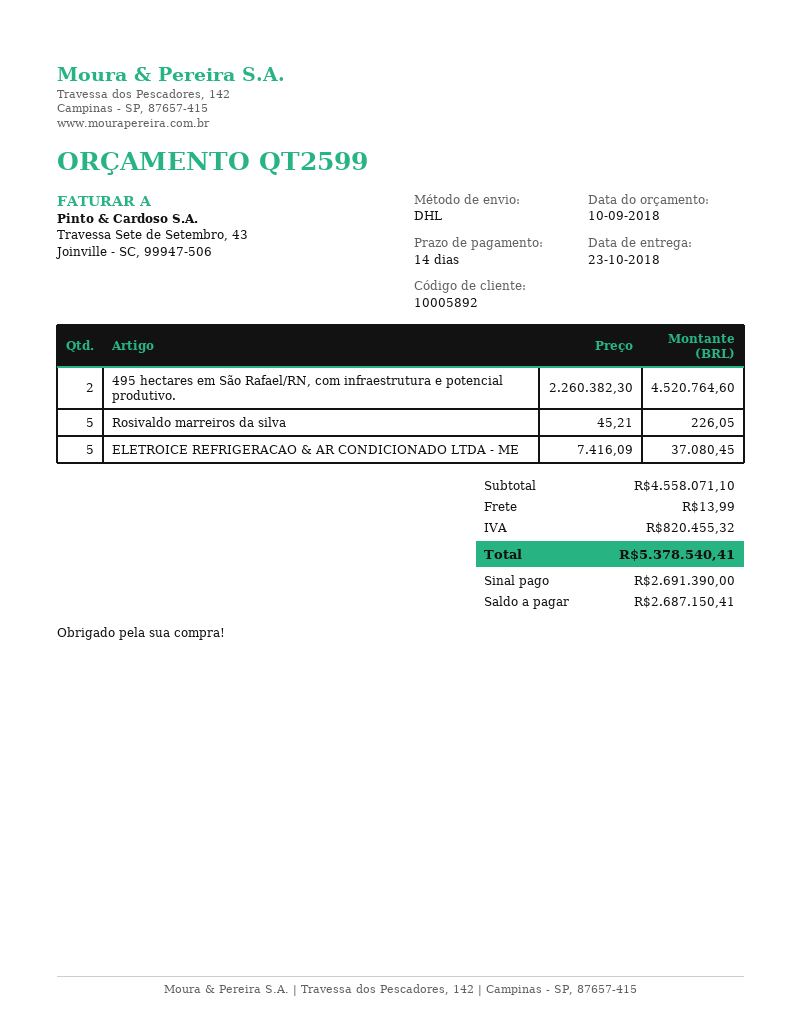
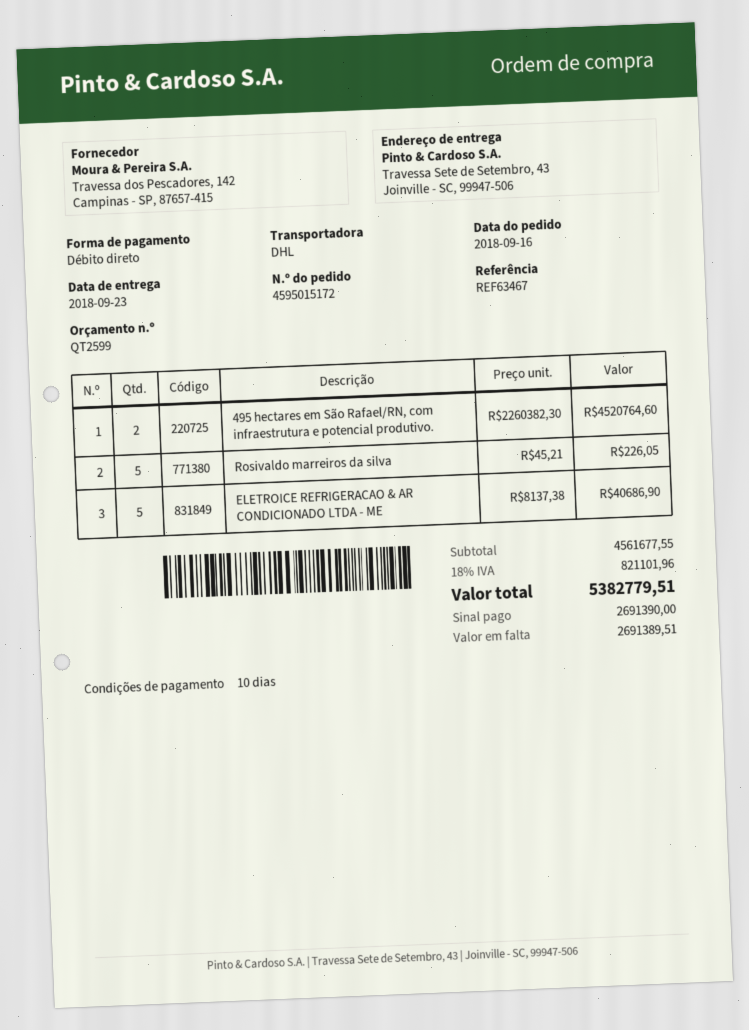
delivery date: 2018-10-23 -> 2018-09-23
payment terms: 14 days -> 10 days
ELETROICE REFRIGERACAO & AR CONDICIONADO LTDA - ME: 5 x 7416.09 = 37080.45 -> 5 x 8137.38 = 40686.90
subtotal: 4558071.10 -> 4561677.55
shipping: 13.99 -> none
tax: 820455.32 -> 821101.96
total: 5378540.41 -> 5382779.51
balance: 2687150.41 -> 2691389.51

